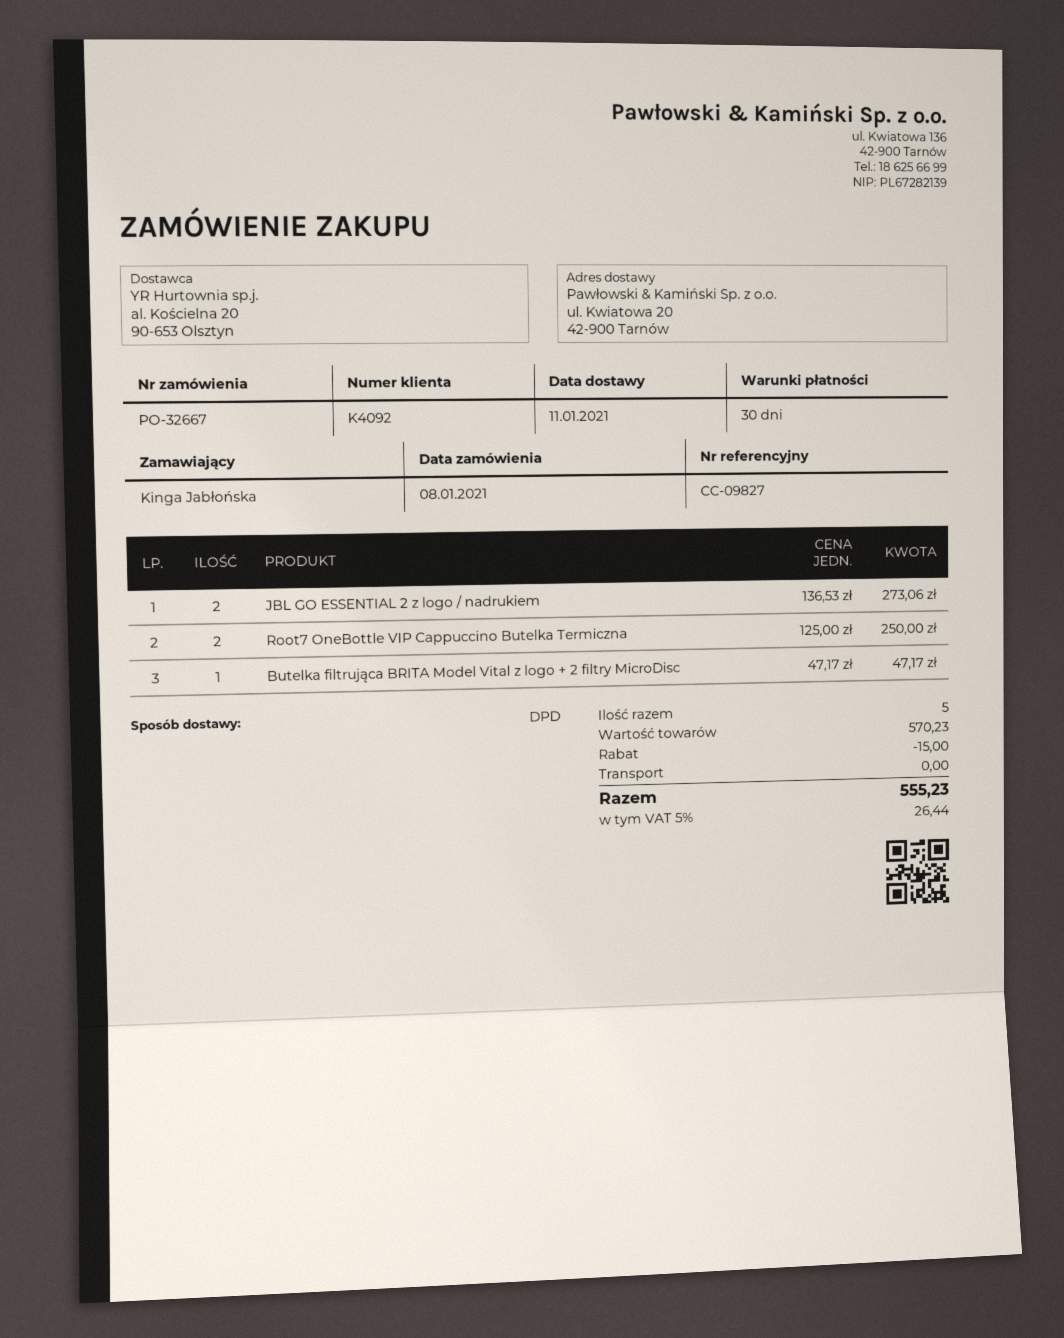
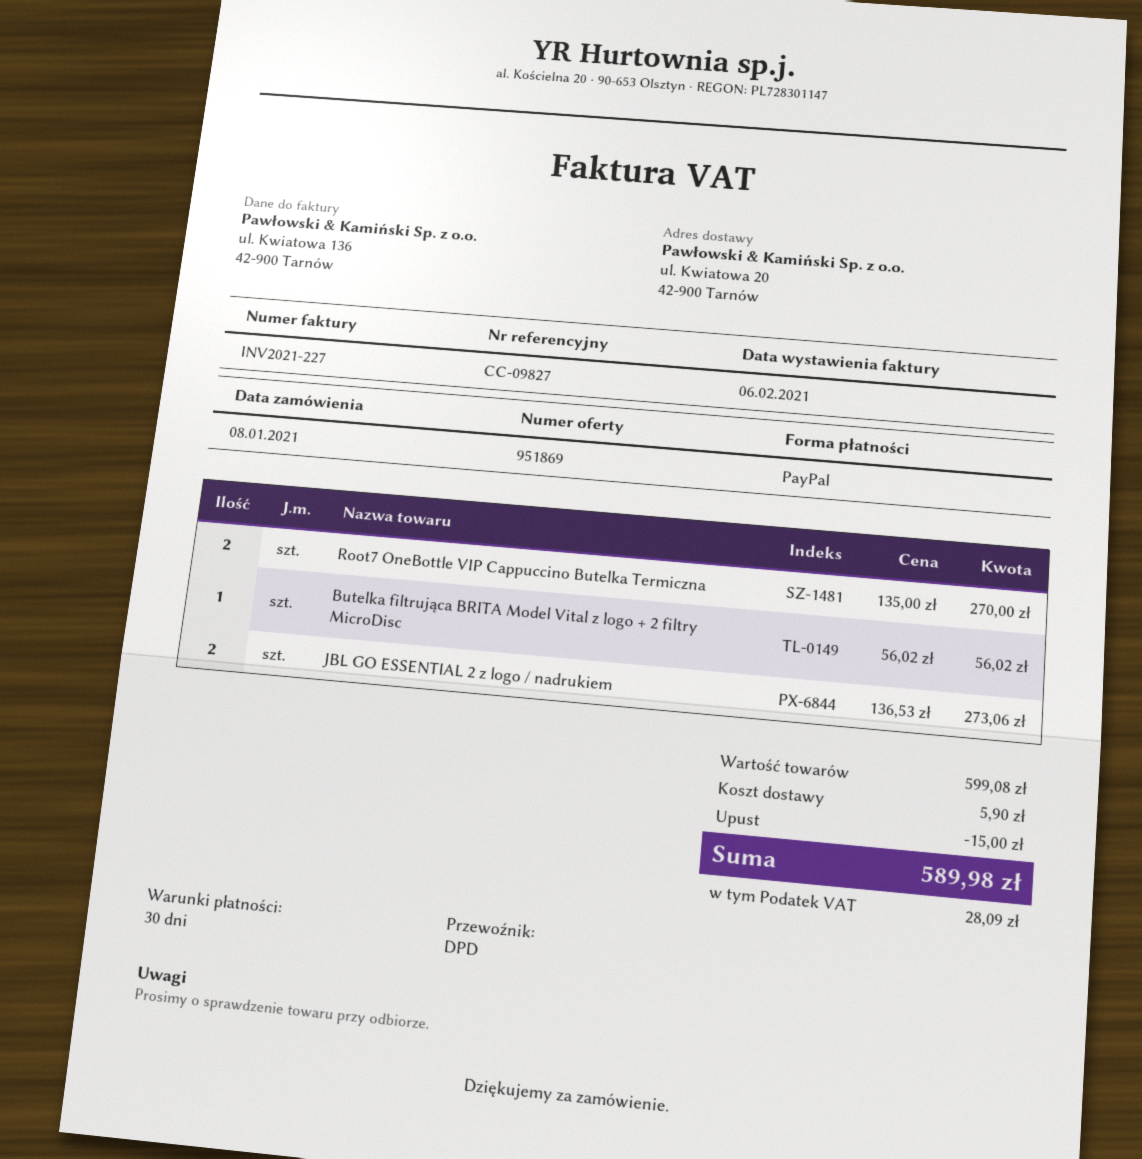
Root7 OneBottle VIP Cappuccino Butelka Termiczna: 2 x 125.00 = 250.00 -> 2 x 135.00 = 270.00
Butelka filtrująca BRITA Model Vital z logo + 2 filtry MicroDisc: 1 x 47.17 = 47.17 -> 1 x 56.02 = 56.02
subtotal: 570.23 -> 599.08
shipping: 0.00 -> 5.90
tax: 26.44 -> 28.09
total: 555.23 -> 589.98

